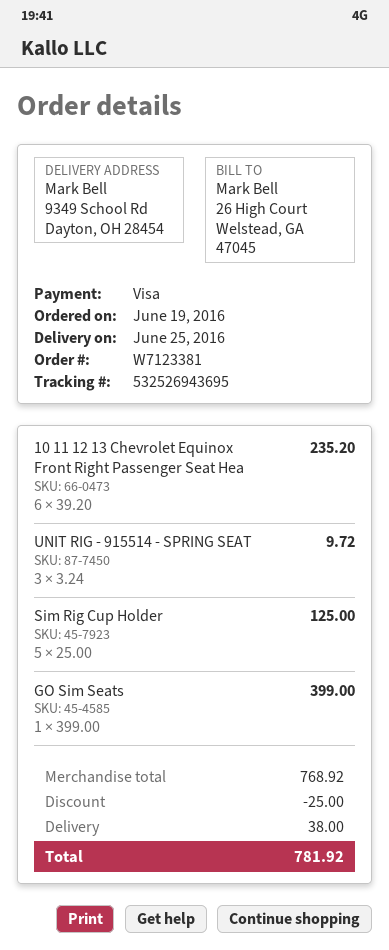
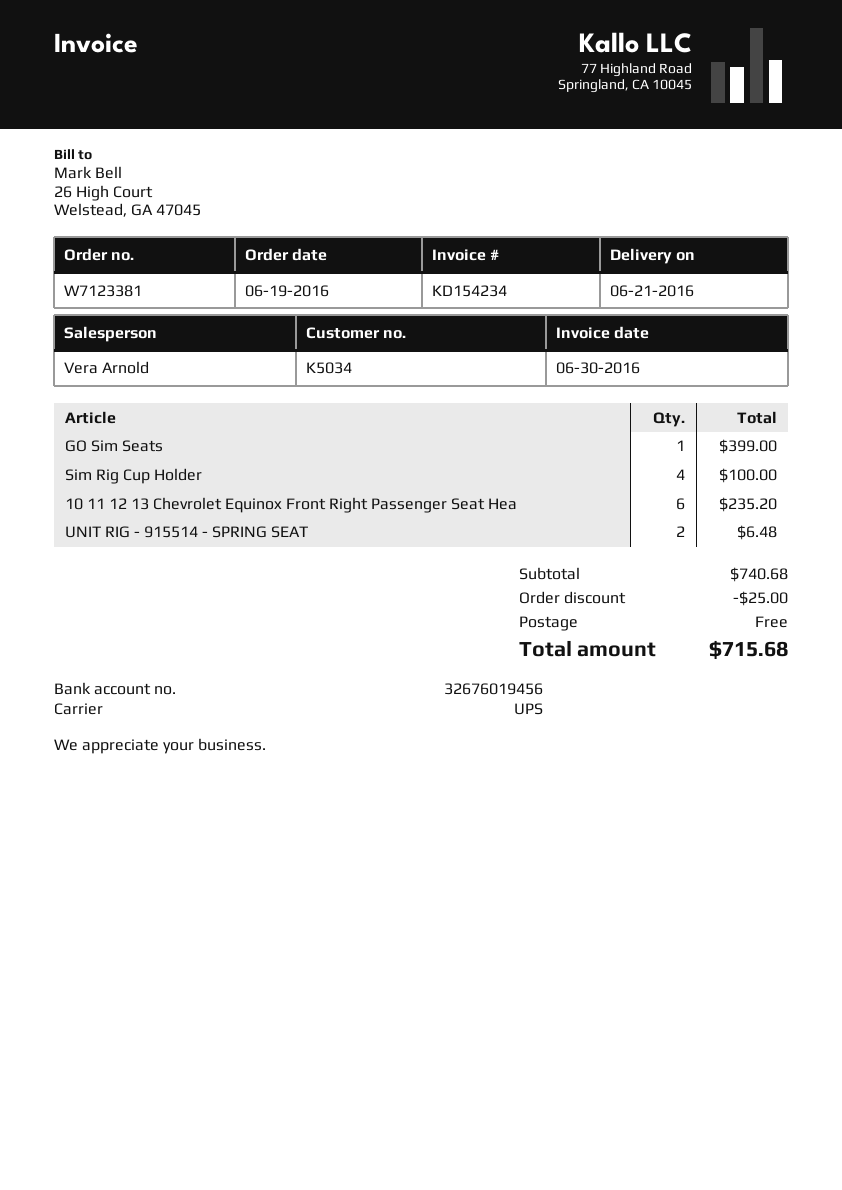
delivery date: 2016-06-25 -> 2016-06-21
UNIT RIG - 915514 - SPRING SEAT: 3 for 9.72 -> 2 for 6.48
Sim Rig Cup Holder: 5 for 125.00 -> 4 for 100.00
subtotal: 768.92 -> 740.68
shipping: 38.00 -> 0.00
total: 781.92 -> 715.68

